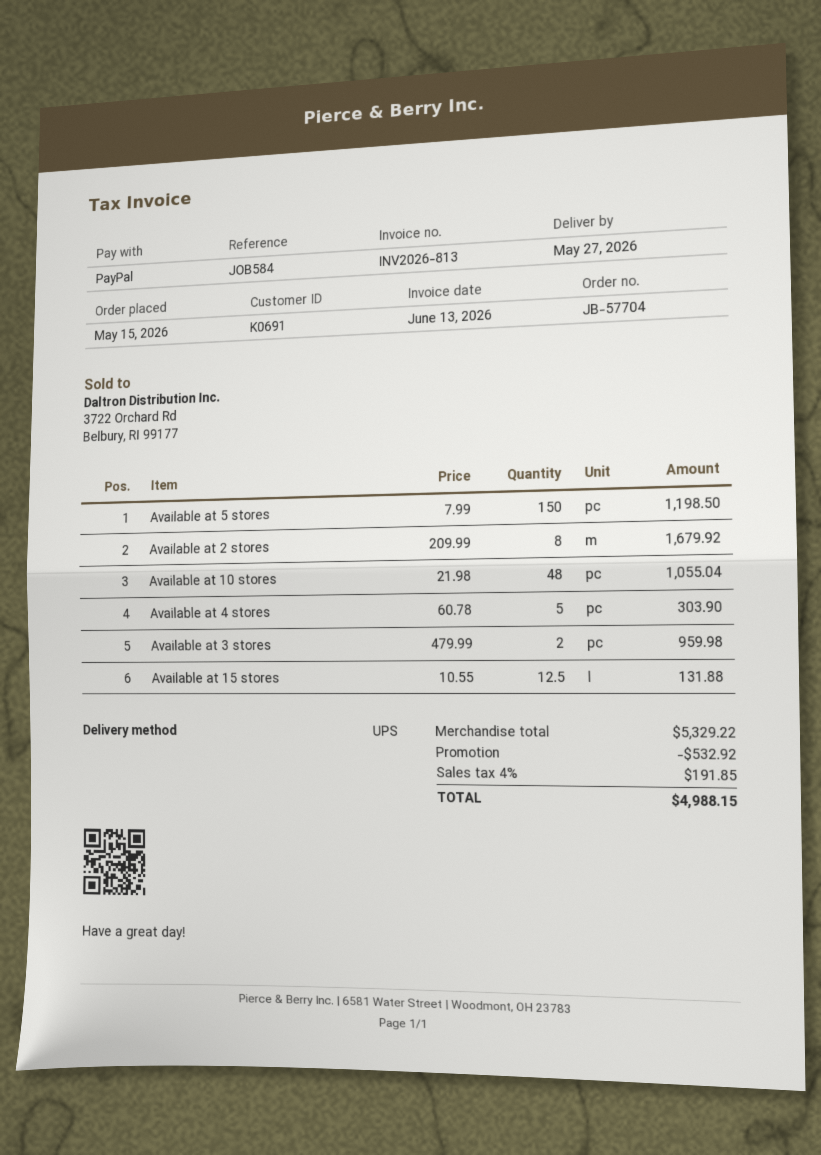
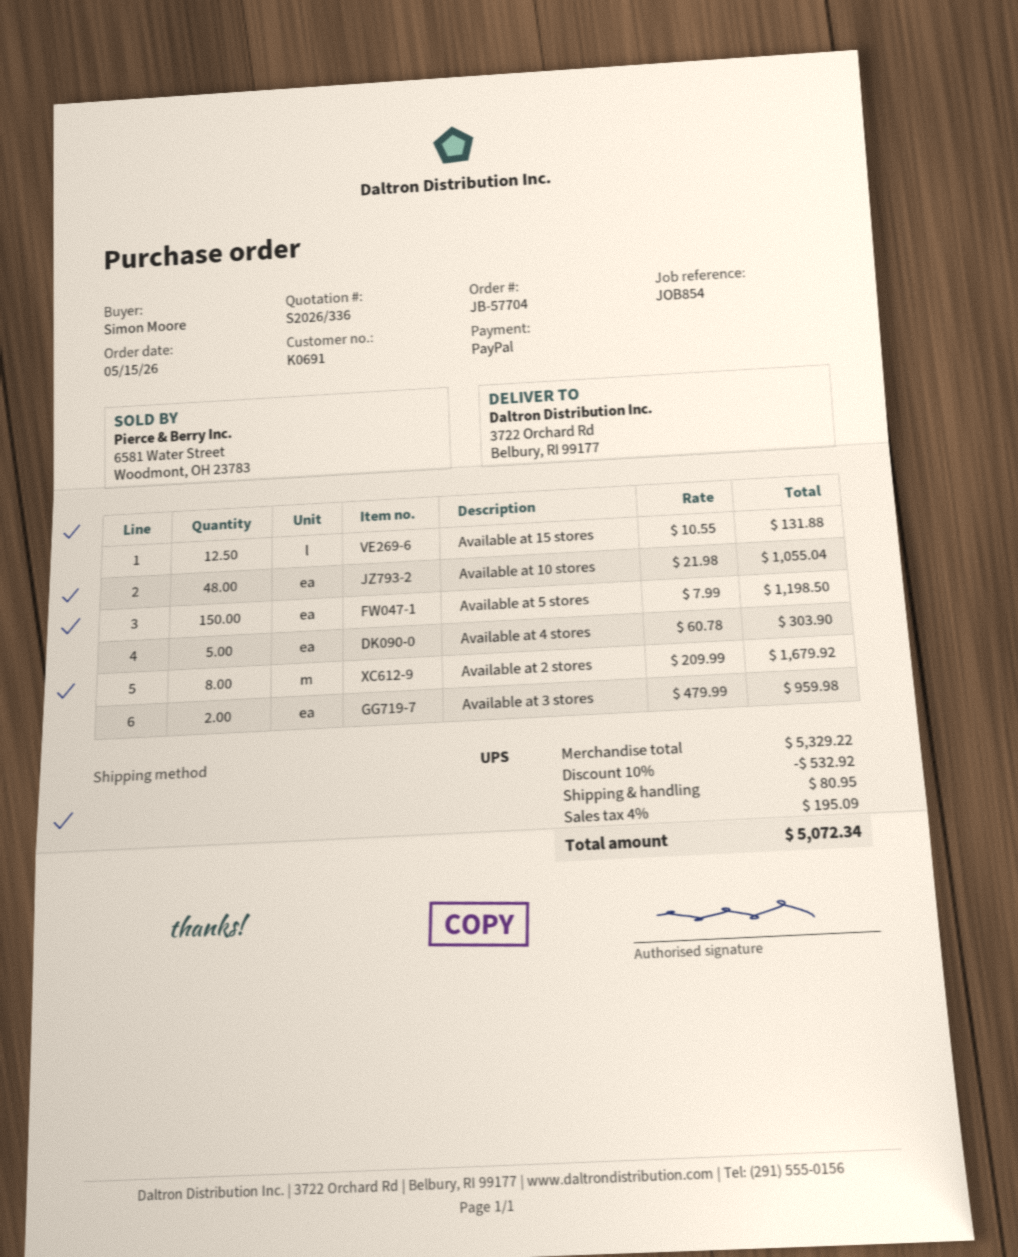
reference: JOB584 -> JOB854
shipping: none -> 80.95
tax: 4% = 191.85 -> 4% = 195.09
total: 4988.15 -> 5072.34

